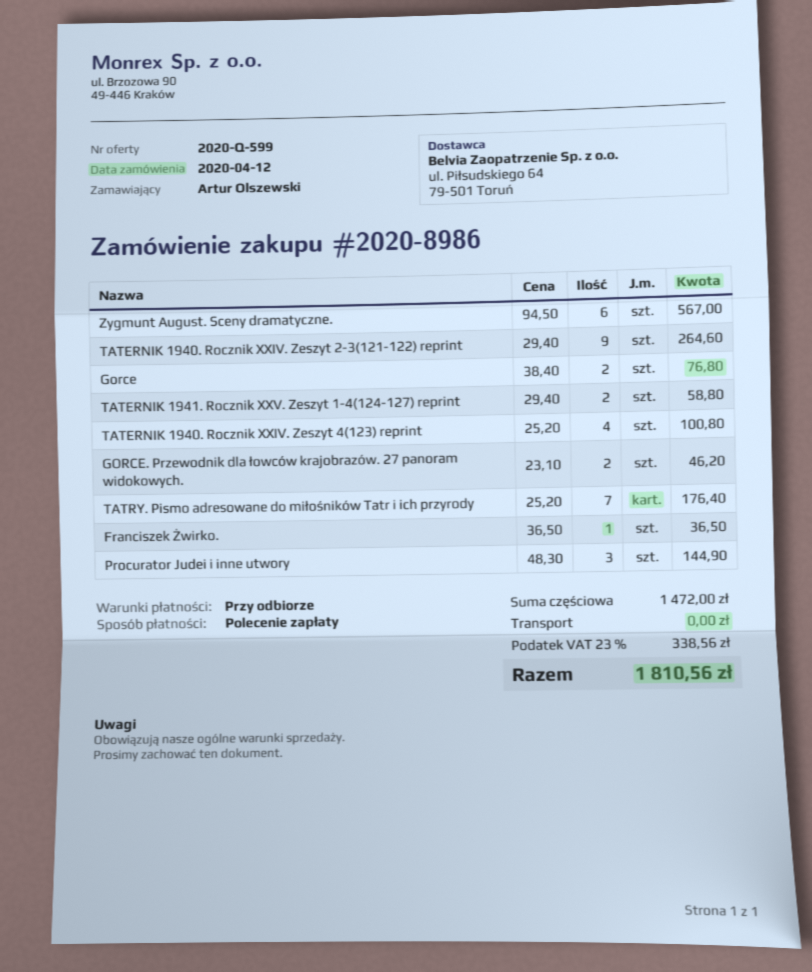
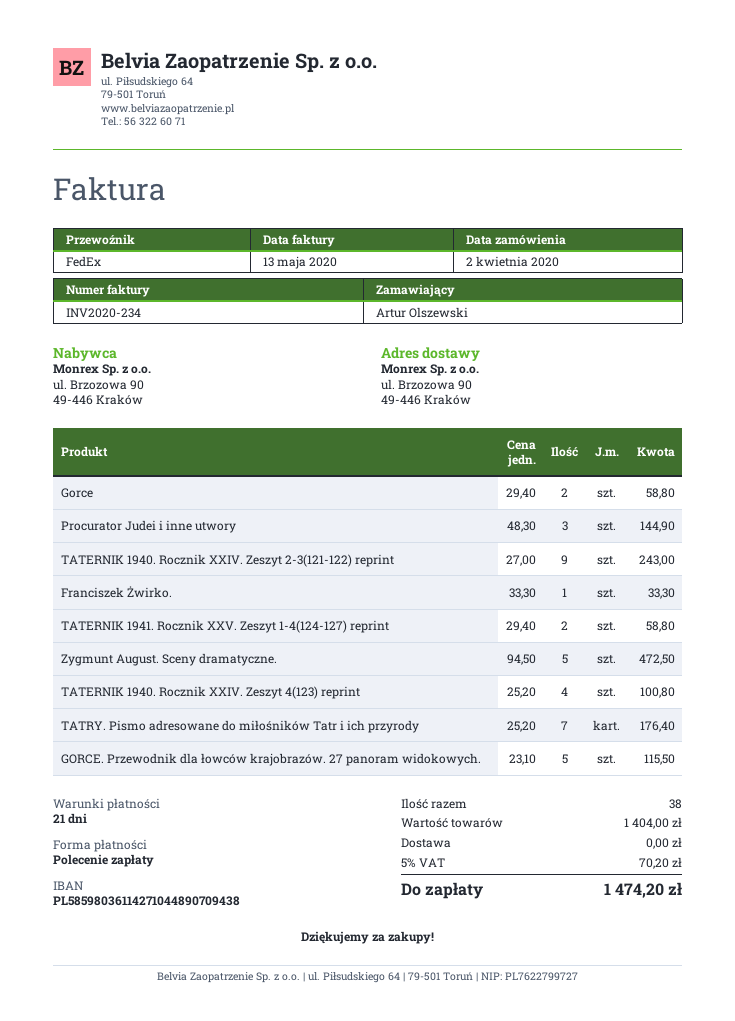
order date: 2020-04-12 -> 2020-04-02
payment terms: on receipt -> 21 days
Zygmunt August. Sceny dramatyczne.: 6 x 94.50 = 567.00 -> 5 x 94.50 = 472.50
TATERNIK 1940. Rocznik XXIV. Zeszyt 2-3(121-122) reprint: 9 x 29.40 = 264.60 -> 9 x 27.00 = 243.00
Gorce: 2 x 38.40 = 76.80 -> 2 x 29.40 = 58.80
GORCE. Przewodnik dla łowców krajobrazów. 27 panoram widokowych.: 2 x 23.10 = 46.20 -> 5 x 23.10 = 115.50
Franciszek Żwirko.: 1 x 36.50 = 36.50 -> 1 x 33.30 = 33.30
subtotal: 1472.00 -> 1404.00
tax: 23% = 338.56 -> 5% = 70.20
total: 1810.56 -> 1474.20

